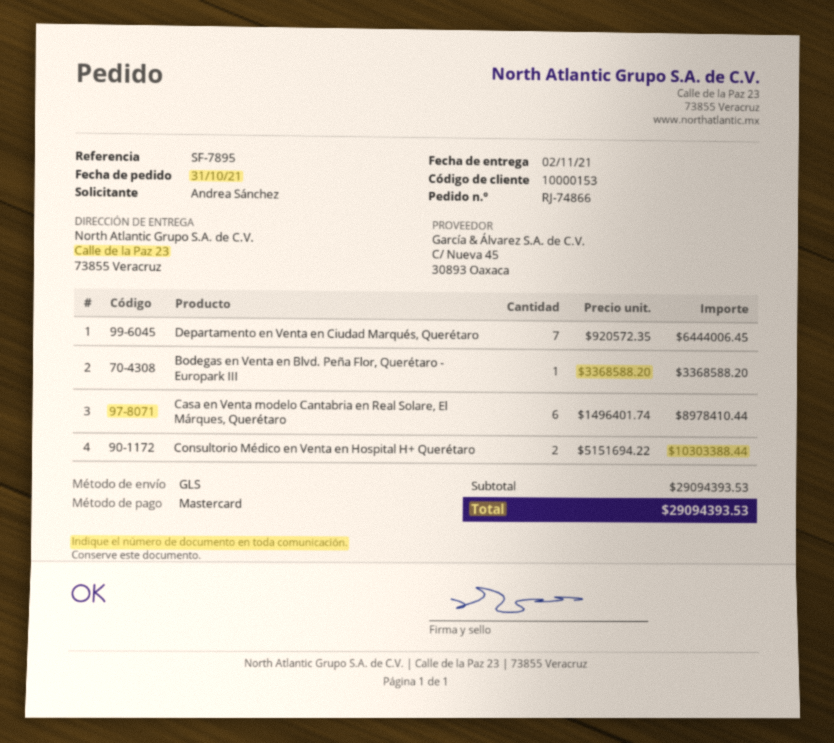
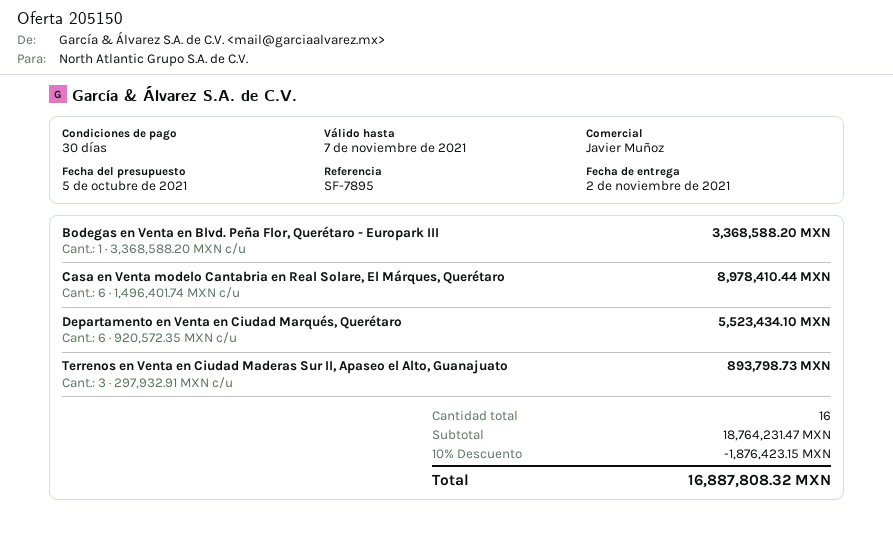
Departamento en Venta en Ciudad Marqués, Querétaro: 7 x 920572.35 = 6444006.45 -> 6 x 920572.35 = 5523434.10
Consultorio Médico en Venta en Hospital H+ Querétaro: 2 x 5151694.22 = 10303388.44 -> none
Terrenos en Venta en Ciudad Maderas Sur II, Apaseo el Alto, Guanajuato: none -> 3 x 297932.91 = 893798.73
subtotal: 29094393.53 -> 18764231.47
discount: none -> 10% = 1876423.15
total: 29094393.53 -> 16887808.32

